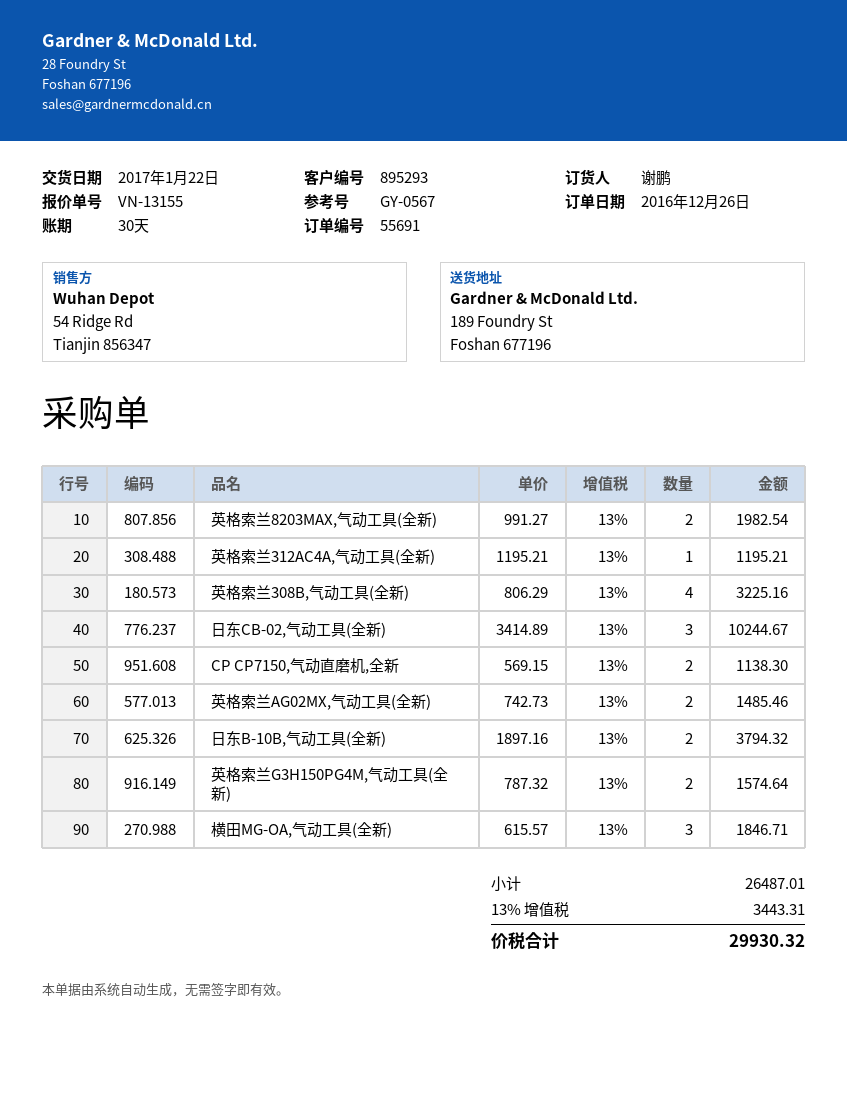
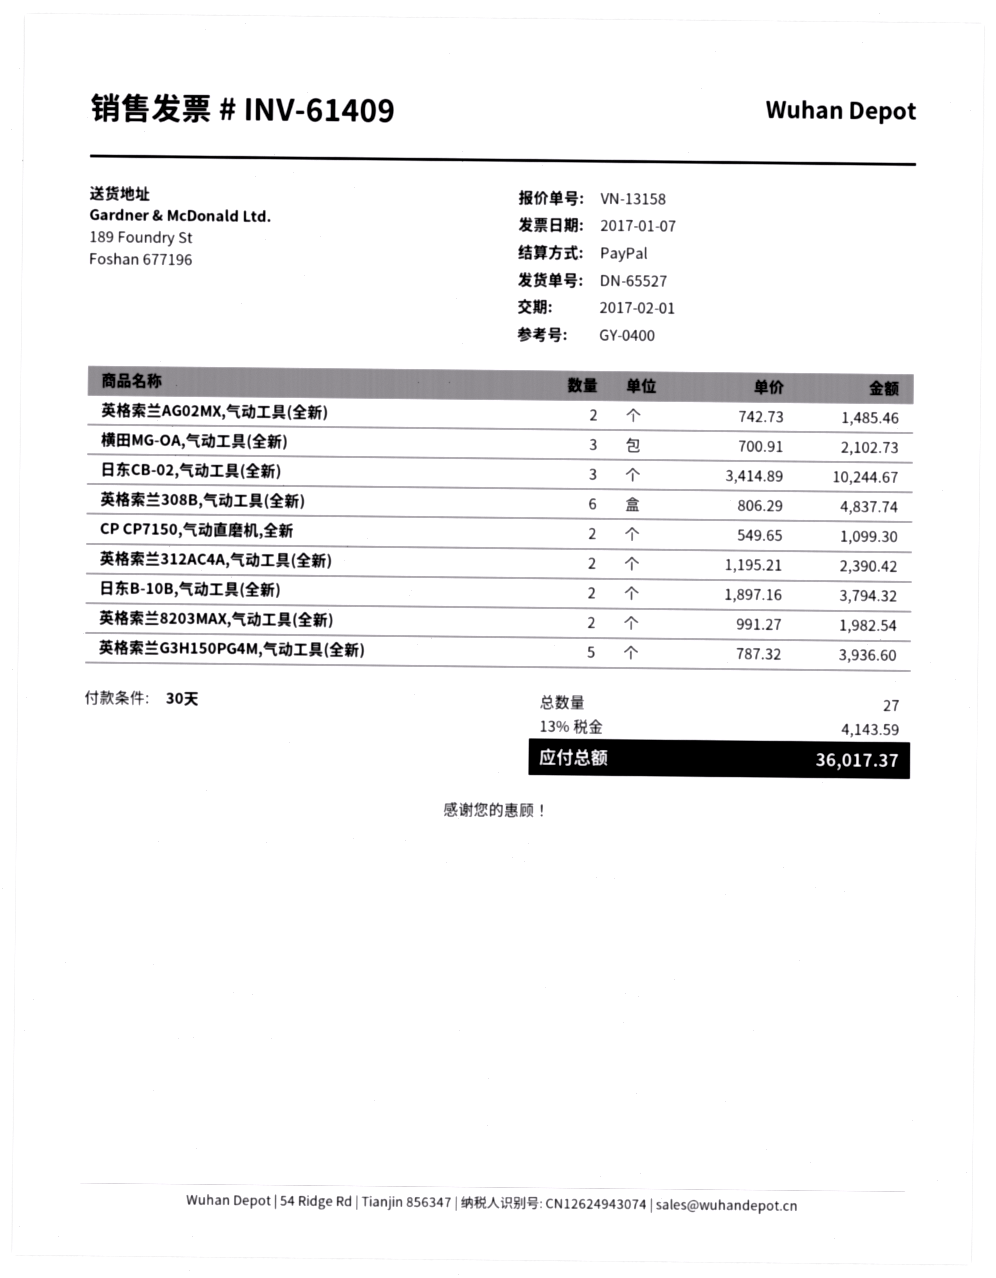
quote number: VN-13155 -> VN-13158
delivery date: 2017-01-22 -> 2017-02-01
reference: GY-0567 -> GY-0400
英格索兰312AC4A,气动工具(全新): 1 x 1195.21 = 1195.21 -> 2 x 1195.21 = 2390.42
英格索兰308B,气动工具(全新): 4 x 806.29 = 3225.16 -> 6 x 806.29 = 4837.74
CP CP7150,气动直磨机,全新: 2 x 569.15 = 1138.30 -> 2 x 549.65 = 1099.30
英格索兰G3H150PG4M,气动工具(全新): 2 x 787.32 = 1574.64 -> 5 x 787.32 = 3936.60
横田MG-OA,气动工具(全新): 3 x 615.57 = 1846.71 -> 3 x 700.91 = 2102.73
tax: 13% = 3443.31 -> 13% = 4143.59
total: 29930.32 -> 36017.37

